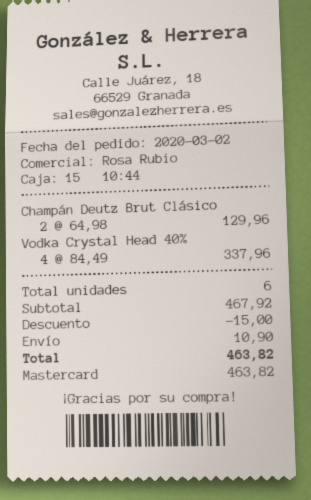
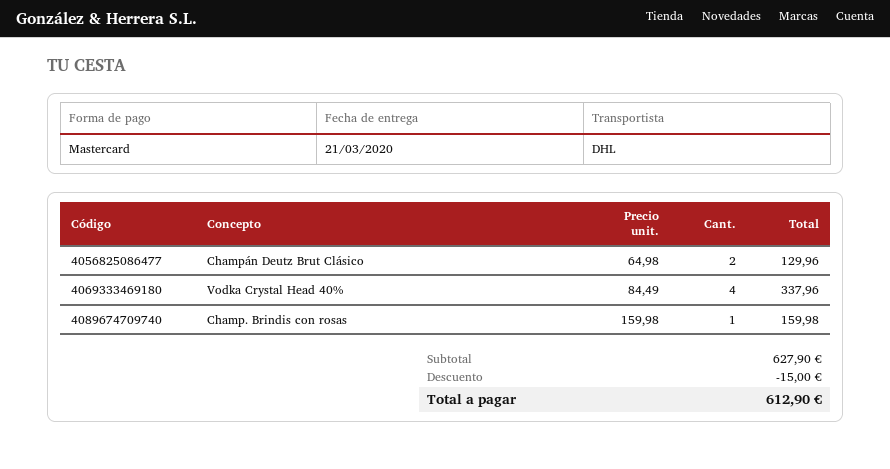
Champ. Brindis con rosas: none -> 1 x 159.98 = 159.98
subtotal: 467.92 -> 627.90
shipping: 10.90 -> none
total: 463.82 -> 612.90

